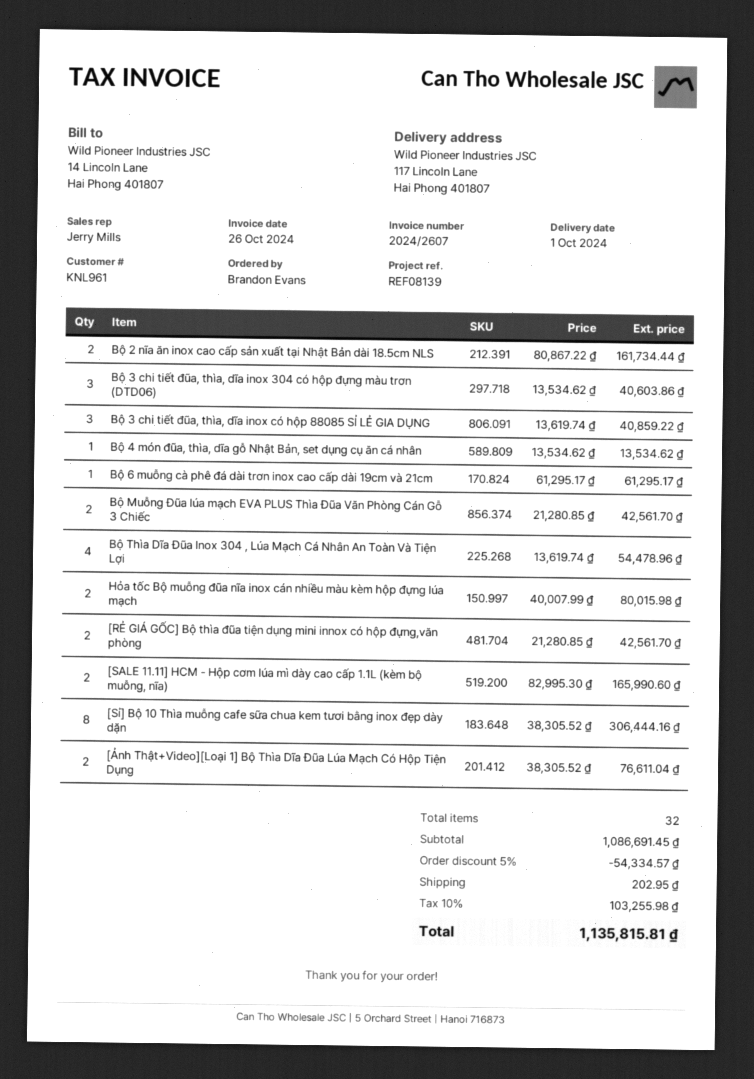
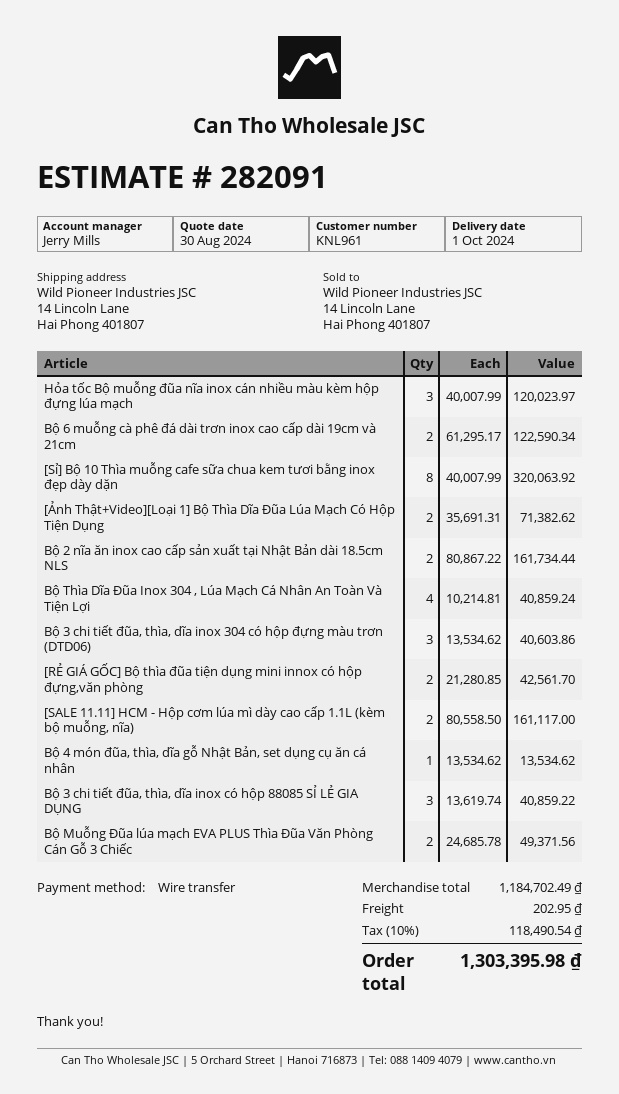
ship to: 117 Lincoln Lane, Hai Phong 401807 -> 14 Lincoln Lane, Hai Phong 401807
Bộ 6 muỗng cà phê đá dài trơn inox cao cấp dài 19cm và 21cm: 1 x 61295.17 = 61295.17 -> 2 x 61295.17 = 122590.34
Bộ Muỗng Đũa lúa mạch EVA PLUS Thìa Đũa Văn Phòng Cán Gỗ 3 Chiếc: 2 x 21280.85 = 42561.70 -> 2 x 24685.78 = 49371.56
Bộ Thìa Dĩa Đũa Inox 304 , Lúa Mạch Cá Nhân An Toàn Và Tiện Lợi: 4 x 13619.74 = 54478.96 -> 4 x 10214.81 = 40859.24
Hỏa tốc Bộ muỗng đũa nĩa inox cán nhiều màu kèm hộp đựng lúa mạch: 2 x 40007.99 = 80015.98 -> 3 x 40007.99 = 120023.97
[SALE 11.11] HCM - Hộp cơm lúa mì dày cao cấp 1.1L (kèm bộ muỗng, nĩa): 2 x 82995.30 = 165990.60 -> 2 x 80558.50 = 161117.00
[Sỉ] Bộ 10 Thìa muỗng cafe sữa chua kem tươi bằng inox đẹp dày dặn: 8 x 38305.52 = 306444.16 -> 8 x 40007.99 = 320063.92
[Ảnh Thật+Video][Loại 1] Bộ Thìa Dĩa Đũa Lúa Mạch Có Hộp Tiện Dụng: 2 x 38305.52 = 76611.04 -> 2 x 35691.31 = 71382.62
subtotal: 1086691.45 -> 1184702.49
discount: 5% = 54334.57 -> none
tax: 10% = 103255.98 -> 10% = 118490.54
total: 1135815.81 -> 1303395.98

